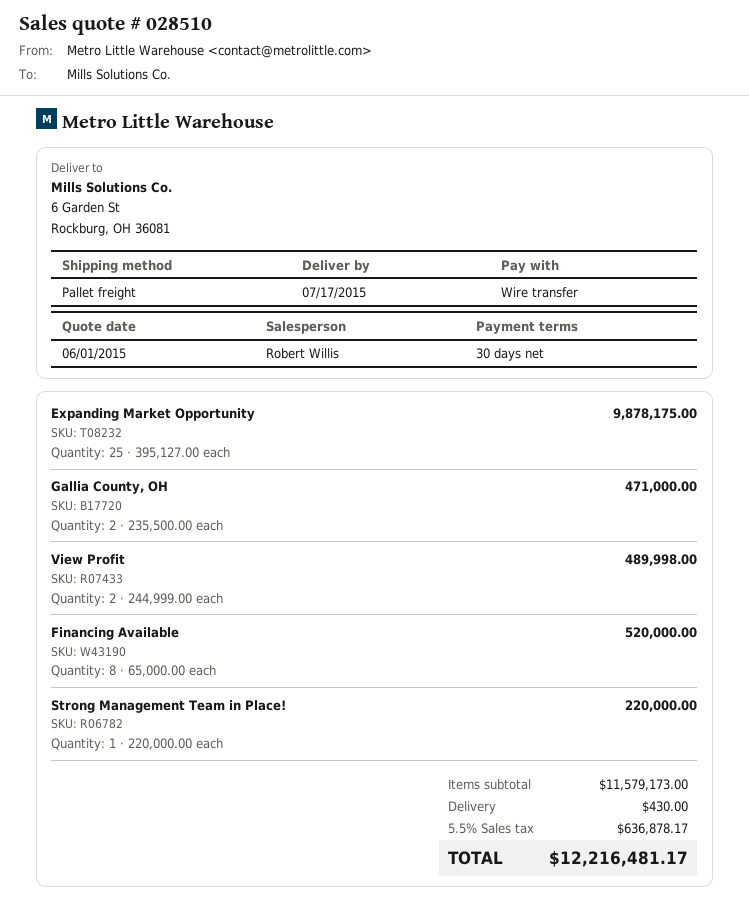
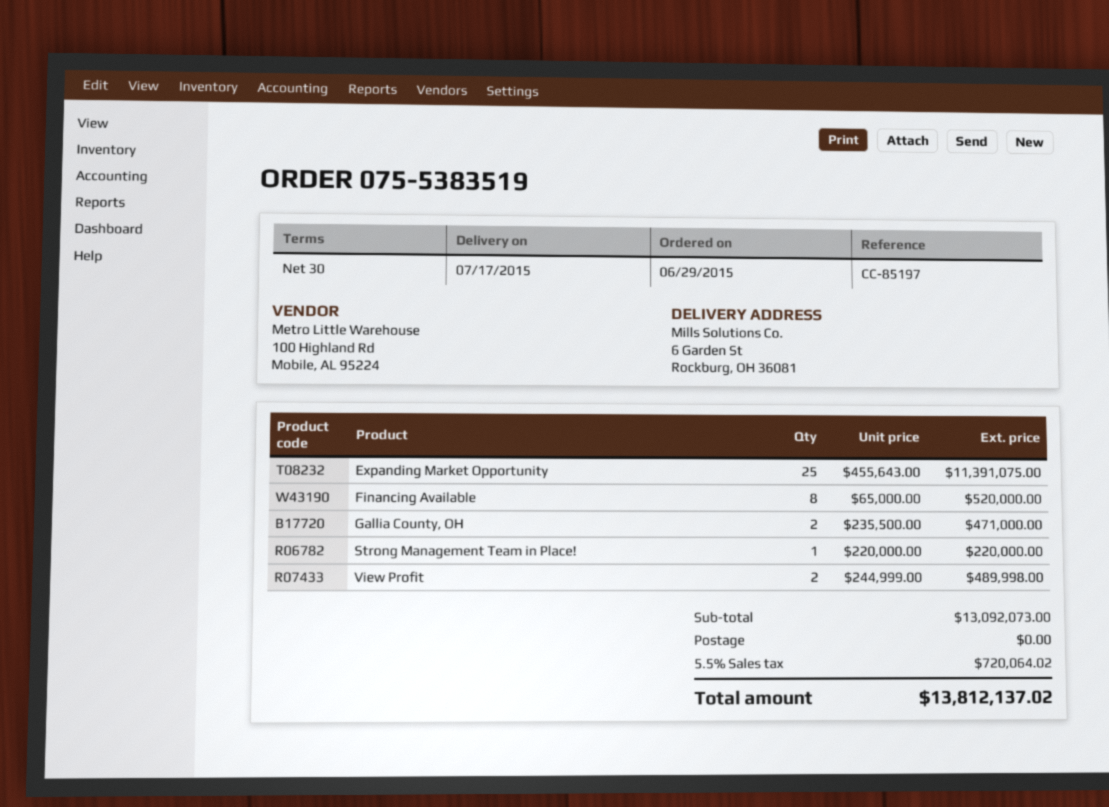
Expanding Market Opportunity: 25 x 395127.00 = 9878175.00 -> 25 x 455643.00 = 11391075.00
subtotal: 11579173.00 -> 13092073.00
shipping: 430.00 -> 0.00
tax: 5.5% = 636878.17 -> 5.5% = 720064.02
total: 12216481.17 -> 13812137.02

